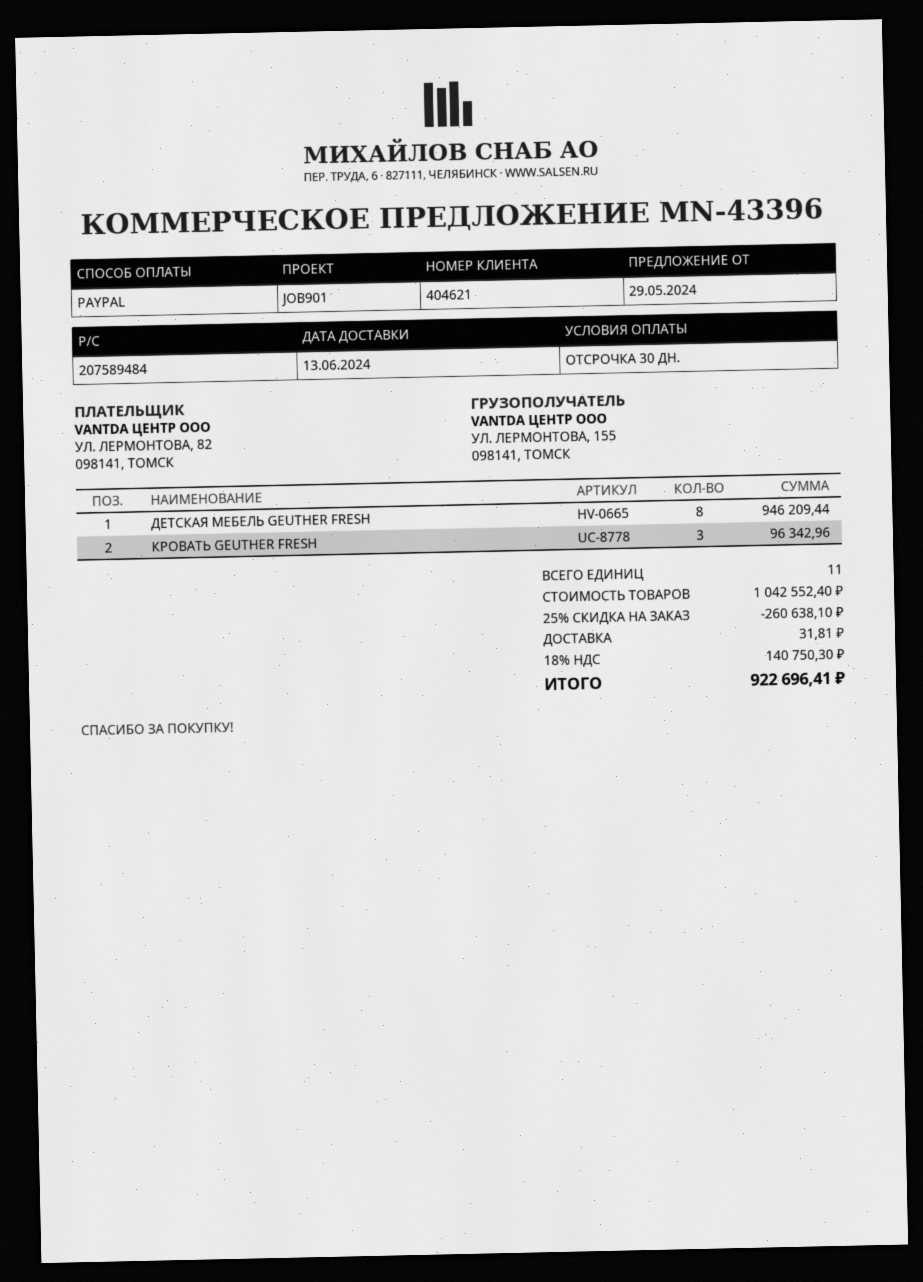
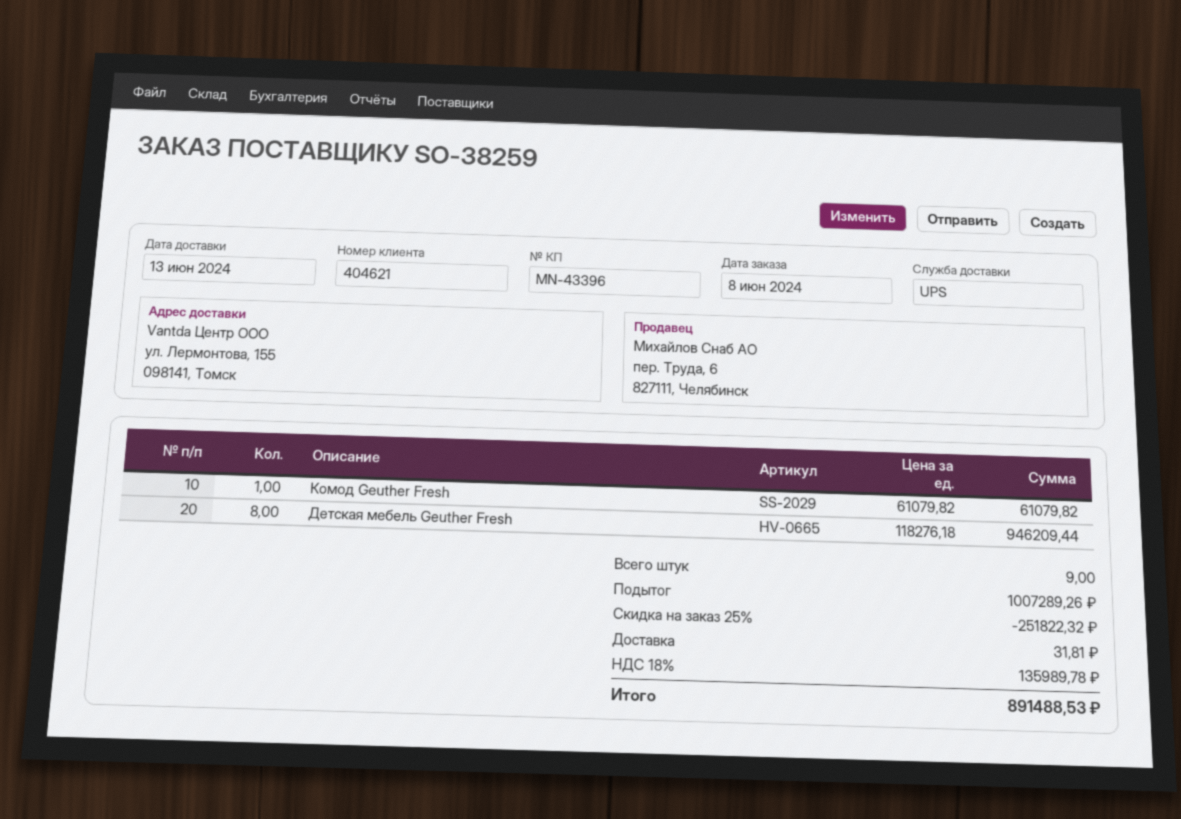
КРОВАТЬ GEUTHER FRESH: 3 for 96342.96 -> none
Комод Geuther Fresh: none -> 1 for 61079.82
total quantity: 11 -> 9
subtotal: 1042552.40 -> 1007289.26
discount: 25% = 260638.10 -> 25% = 251822.32
tax: 18% = 140750.30 -> 18% = 135989.78
total: 922696.41 -> 891488.53

